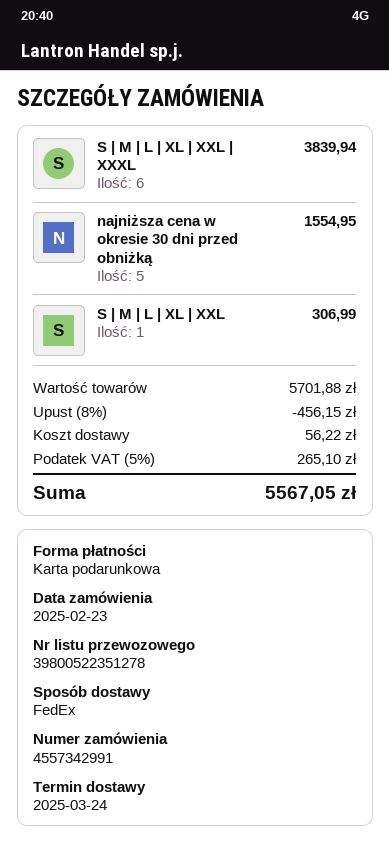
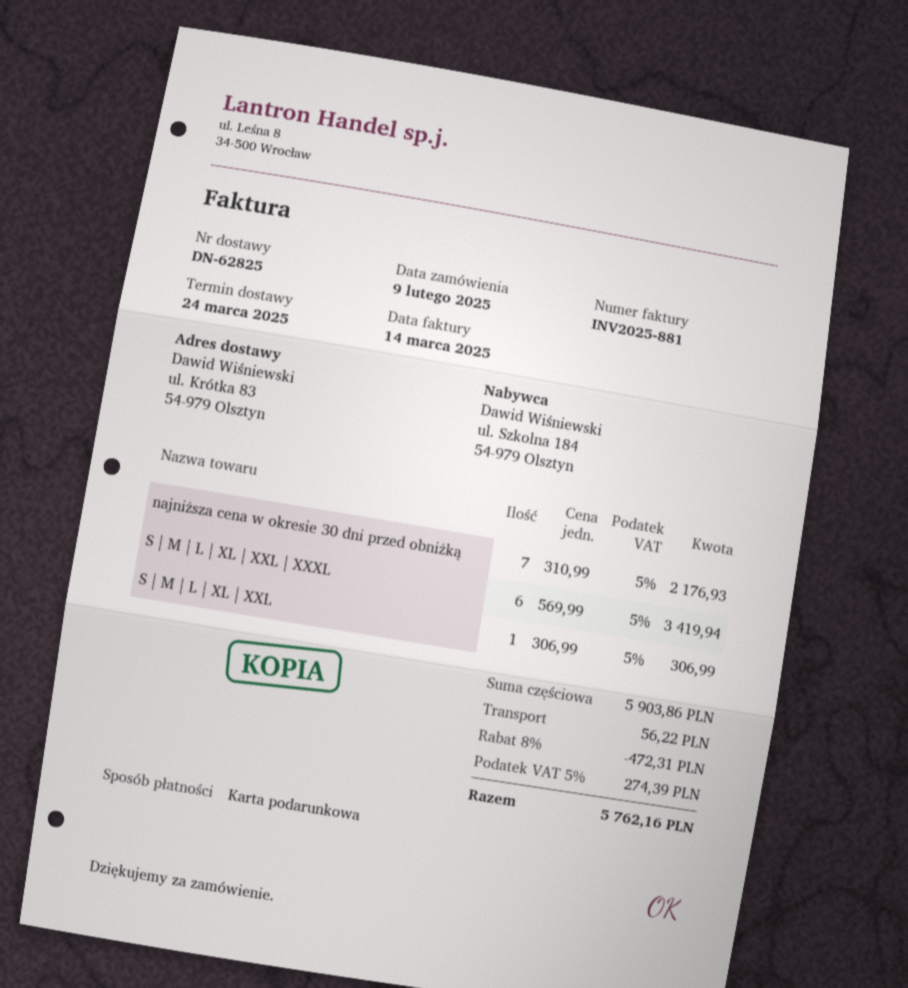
order date: 2025-02-23 -> 2025-02-09
S | M | L | XL | XXL | XXXL: 6 for 3839.94 -> 6 for 3419.94
najniższa cena w okresie 30 dni przed obniżką: 5 for 1554.95 -> 7 for 2176.93
subtotal: 5701.88 -> 5903.86
discount: 8% = 456.15 -> 8% = 472.31
tax: 5% = 265.10 -> 5% = 274.39
total: 5567.05 -> 5762.16

